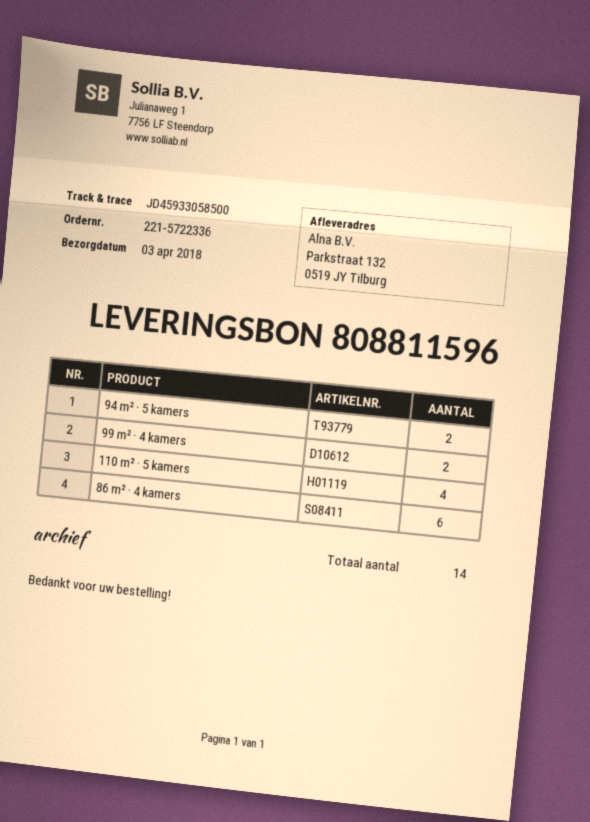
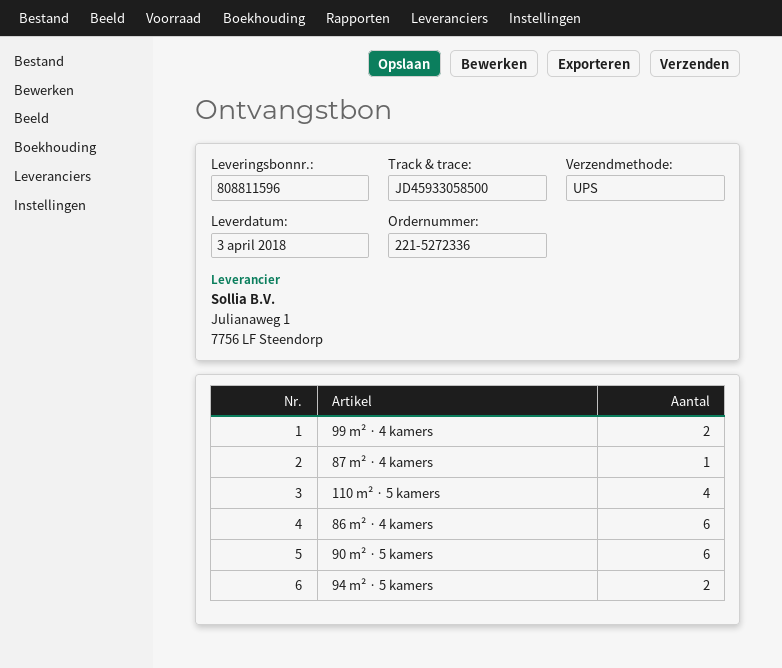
order number: 221-5722336 -> 221-5272336
87 m² · 4 kamers: none -> 1
90 m² · 5 kamers: none -> 6

